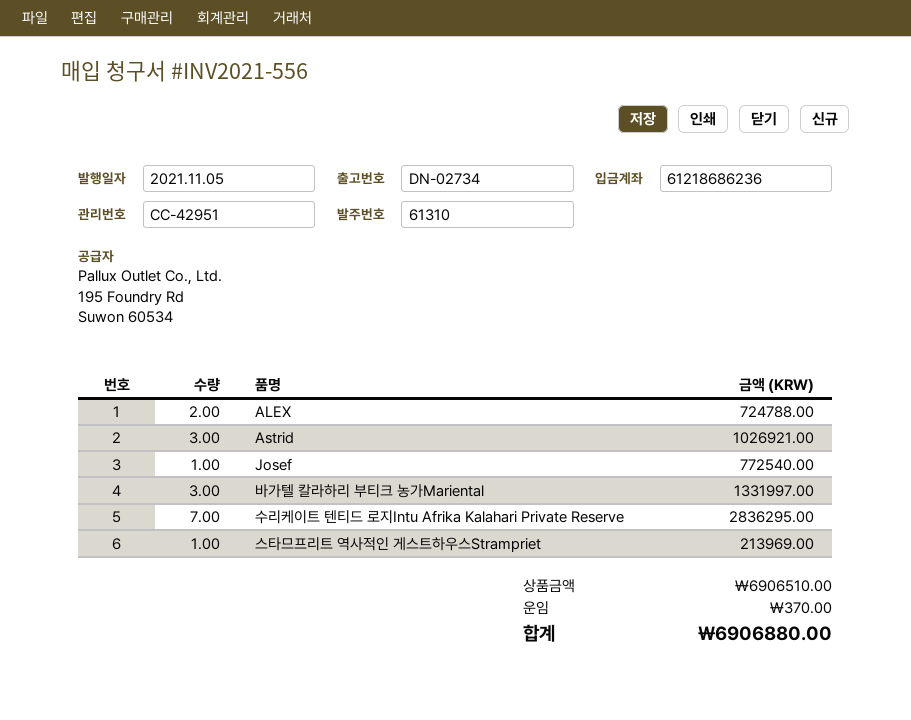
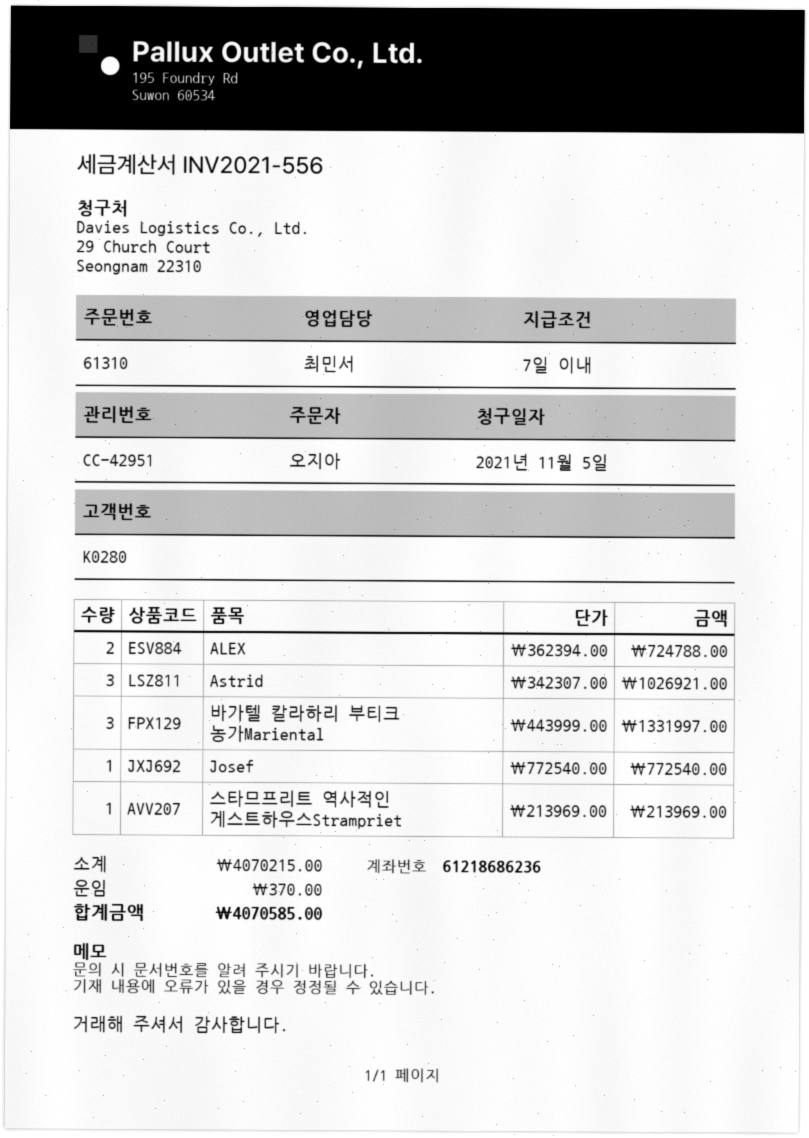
수리케이트 텐티드 로지Intu Afrika Kalahari Private Reserve: 7 for 2836295.00 -> none
subtotal: 6906510.00 -> 4070215.00
total: 6906880.00 -> 4070585.00

